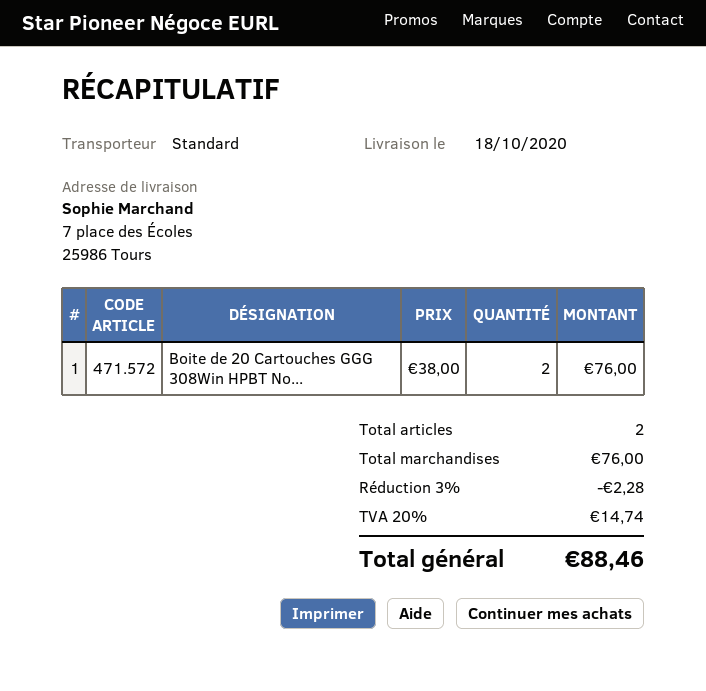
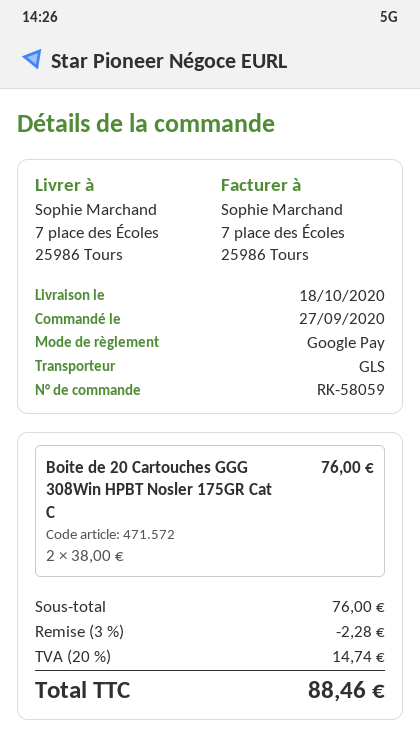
shipping method: standard -> GLS

